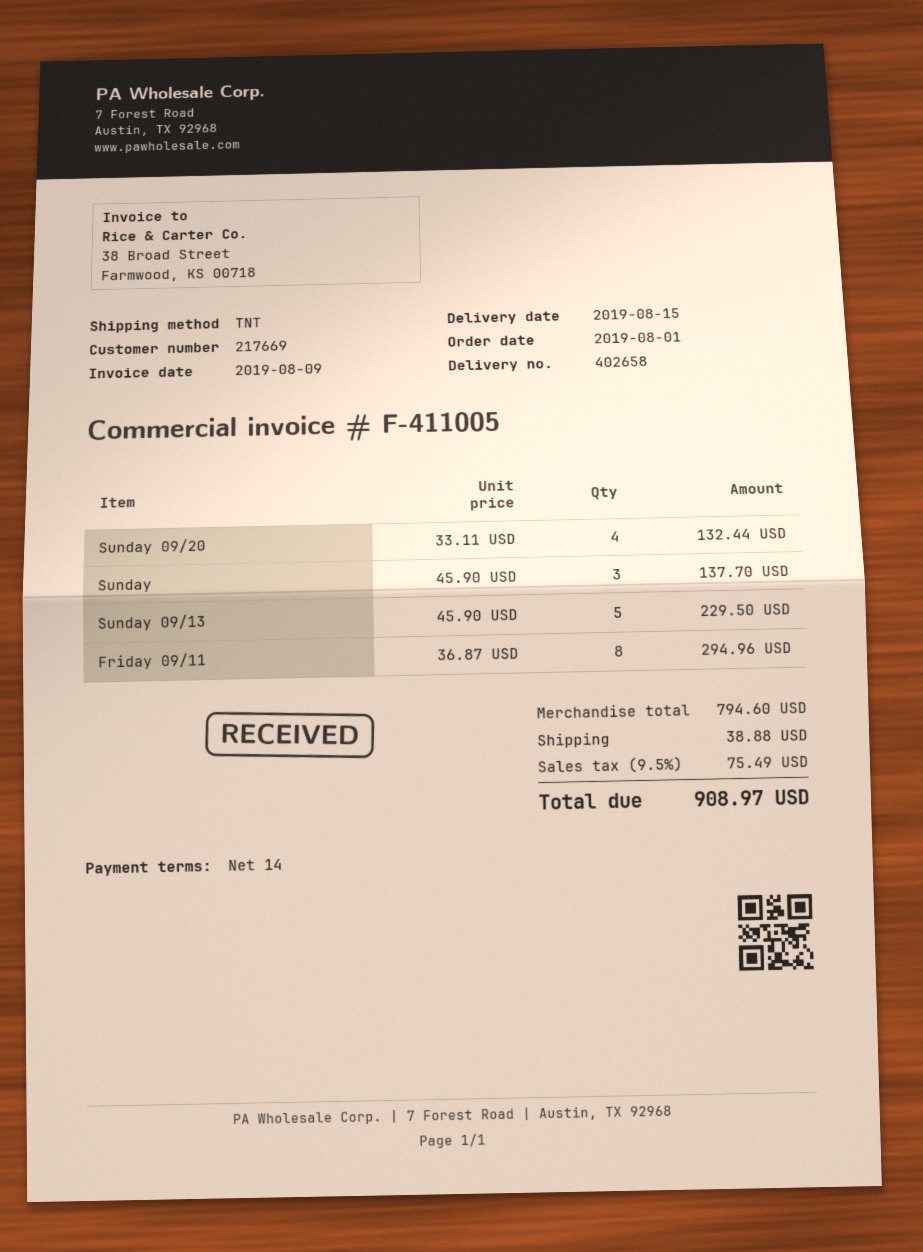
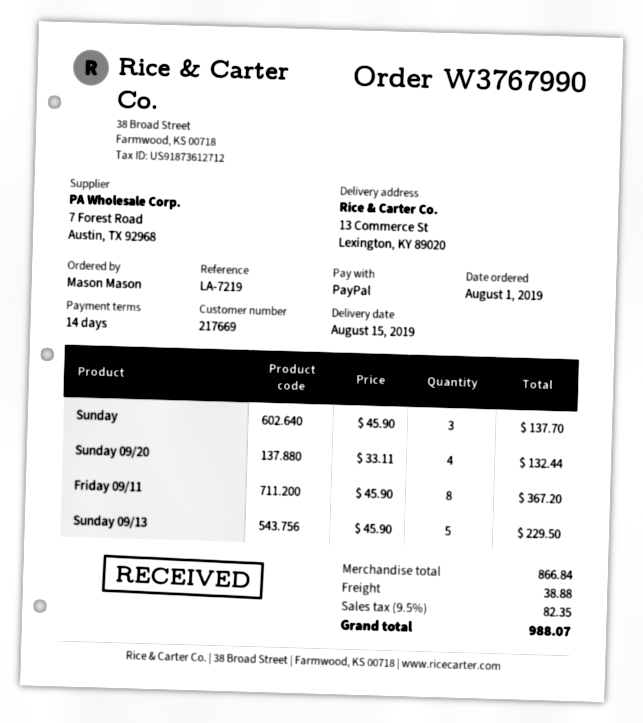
Friday 09/11: 8 x 36.87 = 294.96 -> 8 x 45.90 = 367.20
subtotal: 794.60 -> 866.84
tax: 9.5% = 75.49 -> 9.5% = 82.35
total: 908.97 -> 988.07

